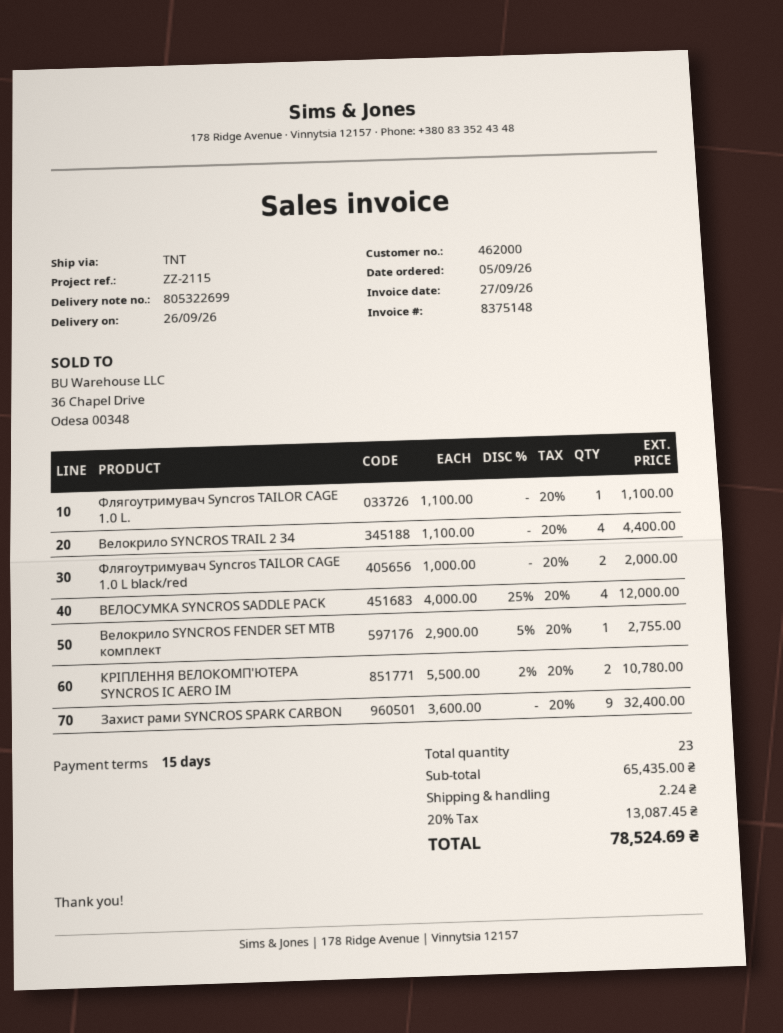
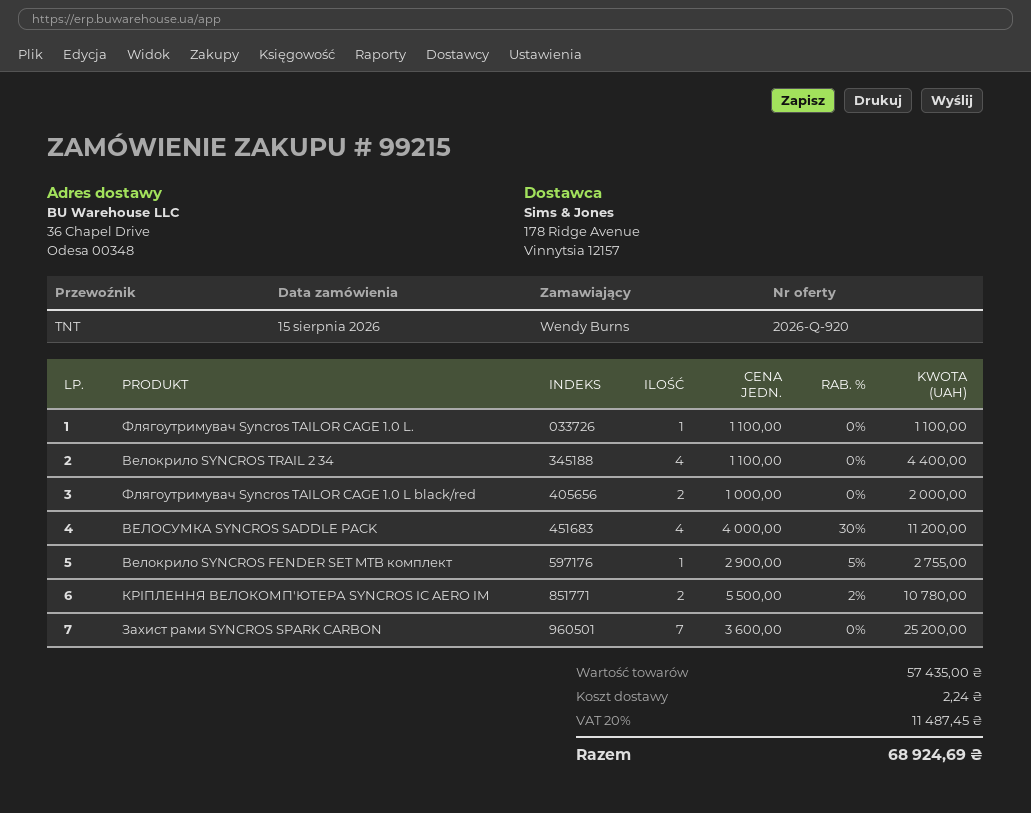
order date: 2026-09-05 -> 2026-08-15
ВЕЛОСУМКА SYNCROS SADDLE PACK: 4 x 4000.00 - 25% = 12000.00 -> 4 x 4000.00 - 30% = 11200.00
Захист рами SYNCROS SPARK CARBON: 9 x 3600.00 = 32400.00 -> 7 x 3600.00 = 25200.00
subtotal: 65435.00 -> 57435.00
tax: 20% = 13087.45 -> 20% = 11487.45
total: 78524.69 -> 68924.69

